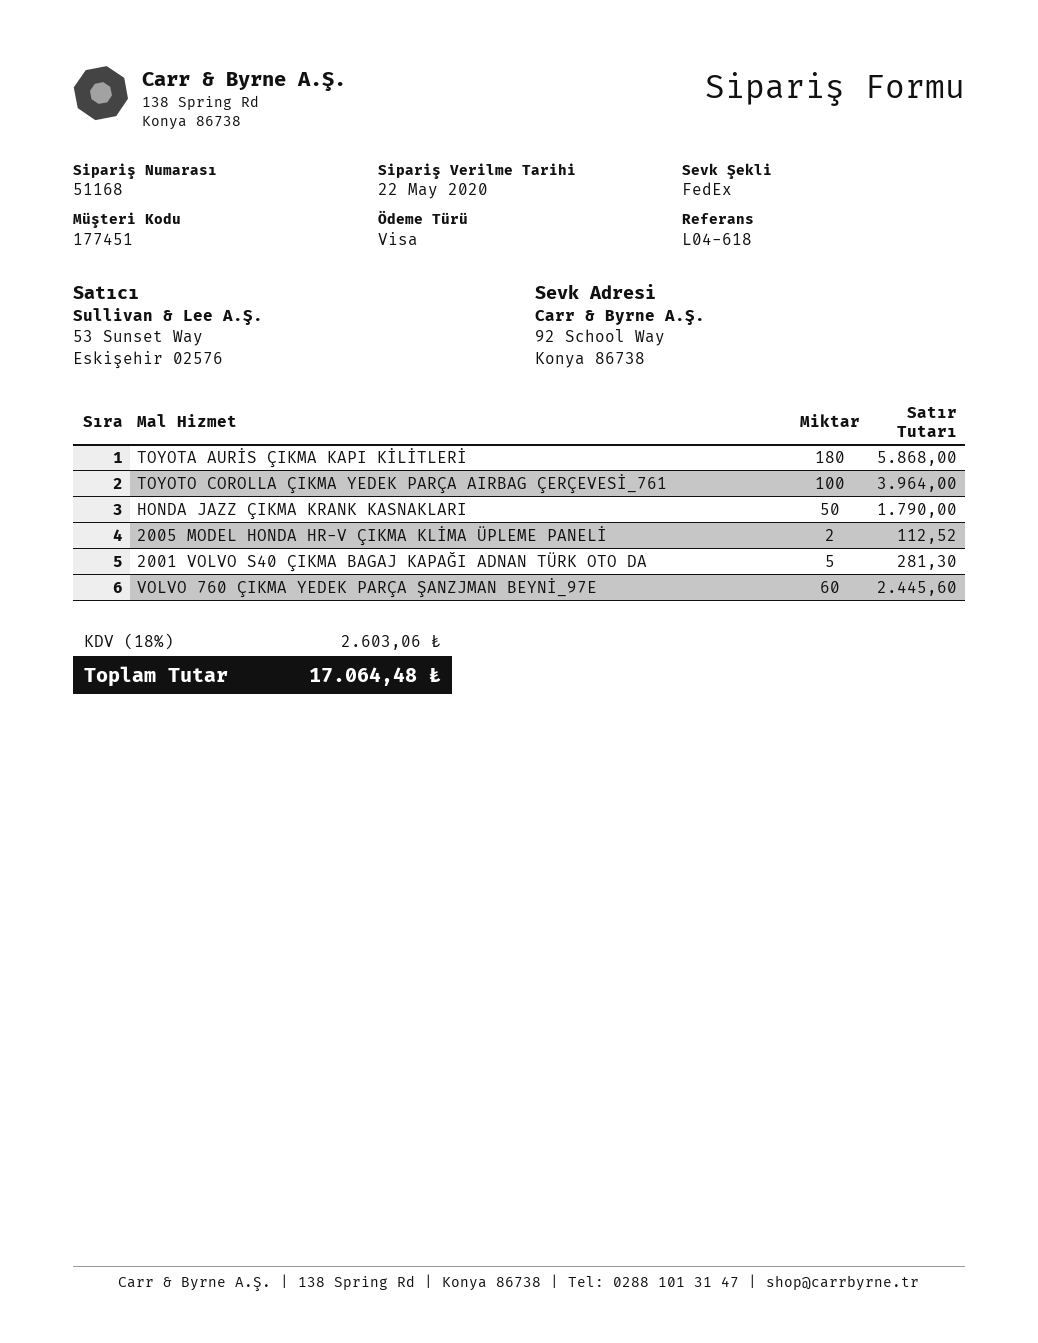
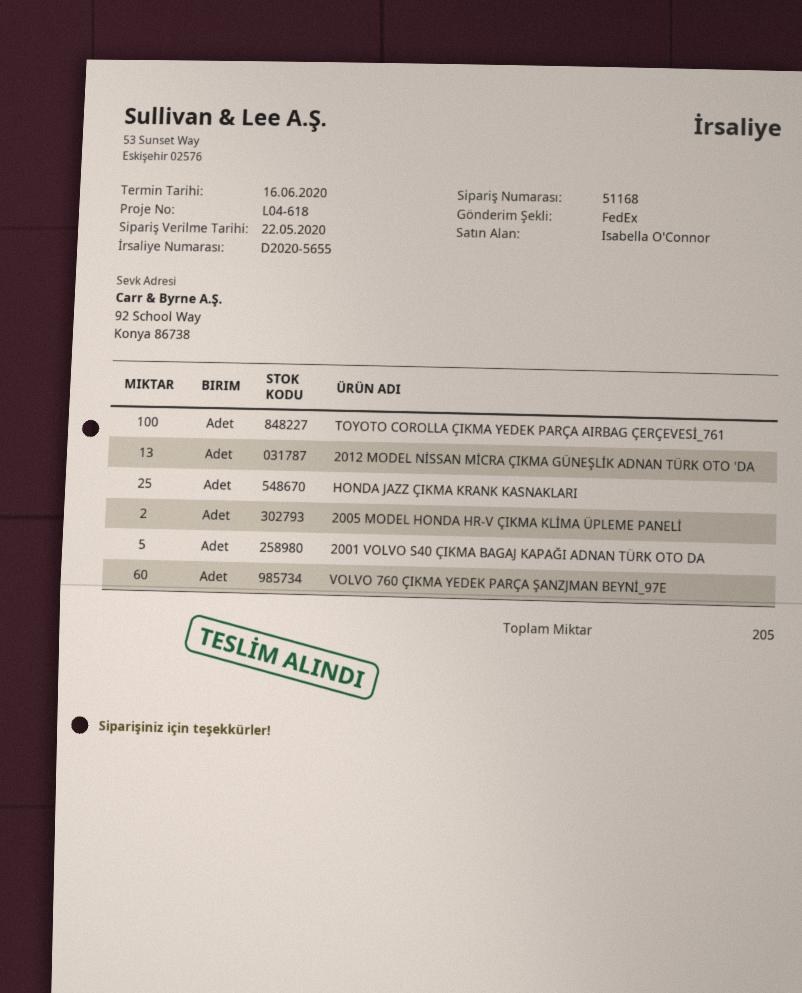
TOYOTA AURİS ÇIKMA KAPI KİLİTLERİ: 180 -> none
HONDA JAZZ ÇIKMA KRANK KASNAKLARI: 50 -> 25
2012 MODEL NİSSAN MİCRA ÇIKMA GÜNEŞLİK ADNAN TÜRK OTO 'DA: none -> 13

